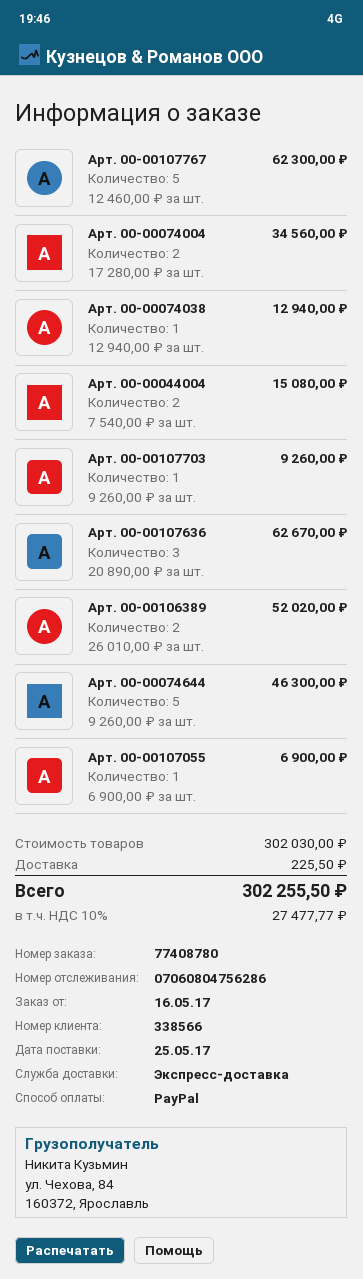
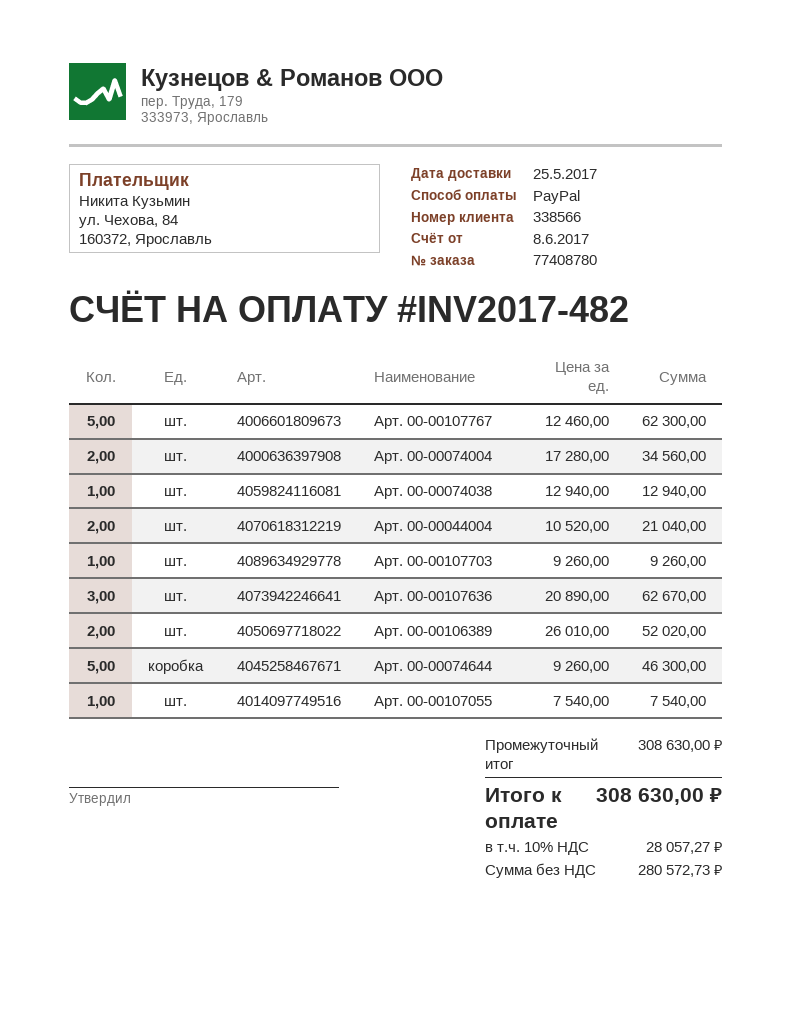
Арт. 00-00044004: 2 x 7540.00 = 15080.00 -> 2 x 10520.00 = 21040.00
Арт. 00-00107055: 1 x 6900.00 = 6900.00 -> 1 x 7540.00 = 7540.00
subtotal: 302030.00 -> 308630.00
shipping: 225.50 -> none
tax: 10% = 27477.77 -> 10% = 28057.27
total: 302255.50 -> 308630.00

